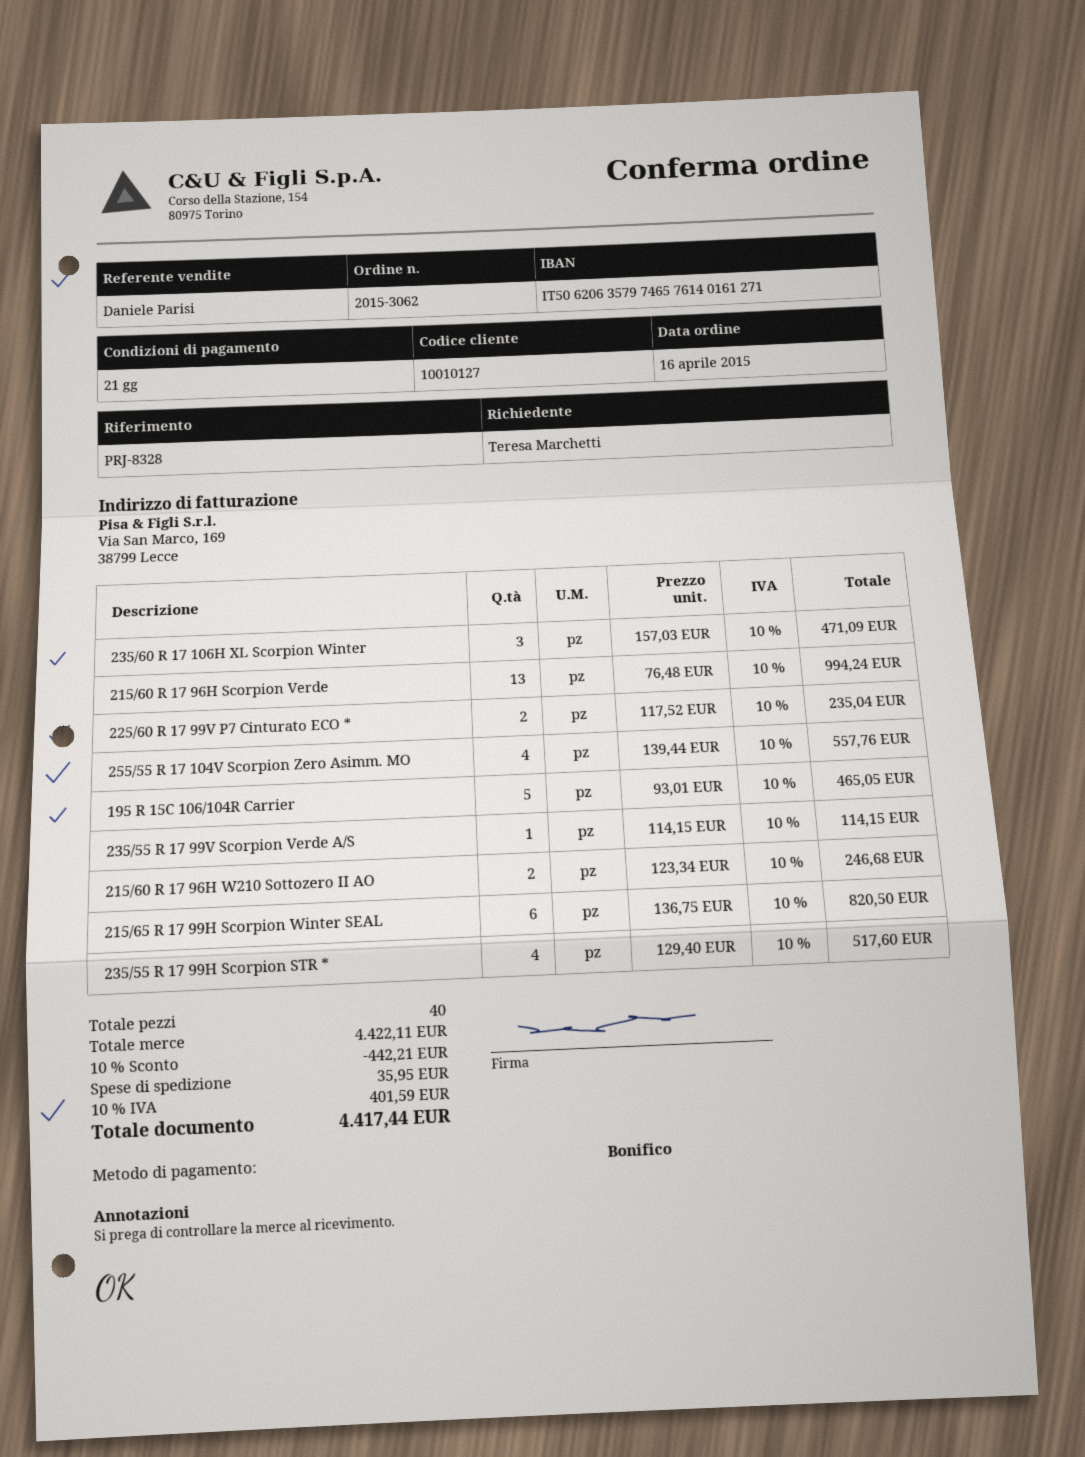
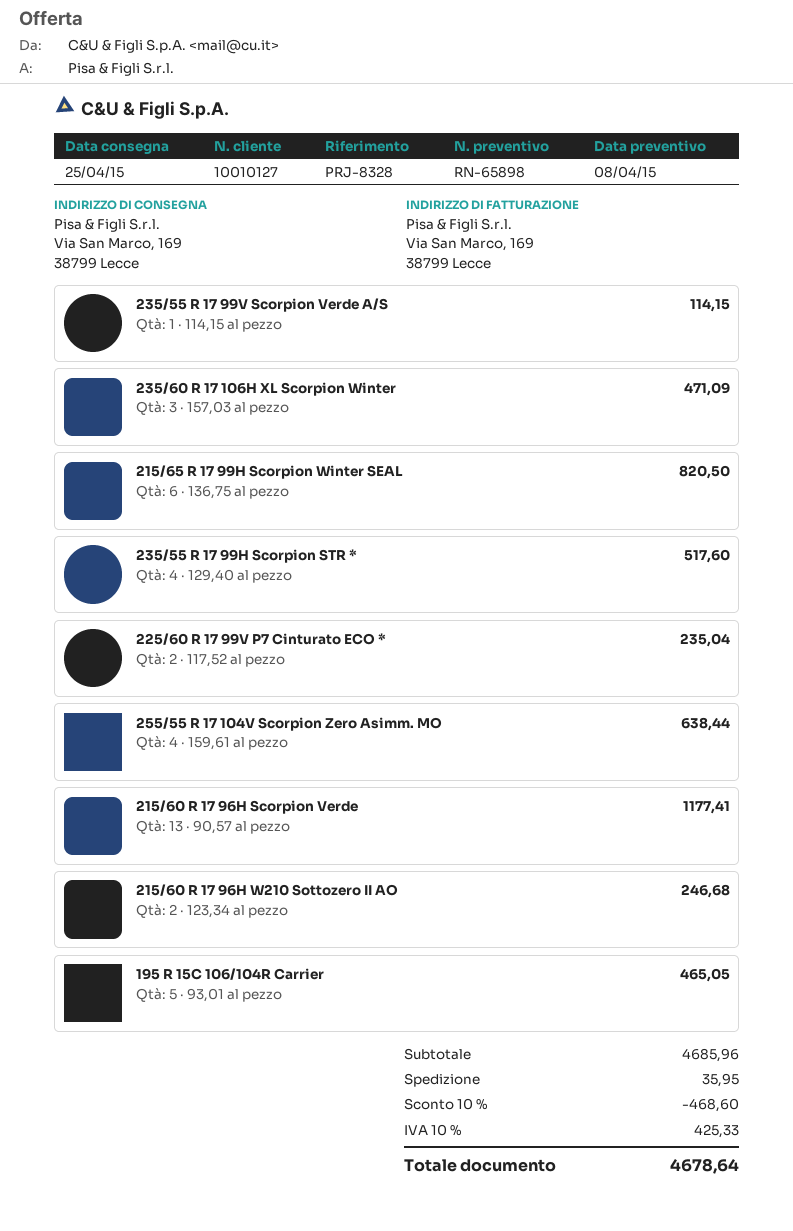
215/60 R 17 96H Scorpion Verde: 13 x 76.48 = 994.24 -> 13 x 90.57 = 1177.41
255/55 R 17 104V Scorpion Zero Asimm. MO: 4 x 139.44 = 557.76 -> 4 x 159.61 = 638.44
subtotal: 4422.11 -> 4685.96
discount: 10% = 442.21 -> 10% = 468.60
tax: 10% = 401.59 -> 10% = 425.33
total: 4417.44 -> 4678.64

